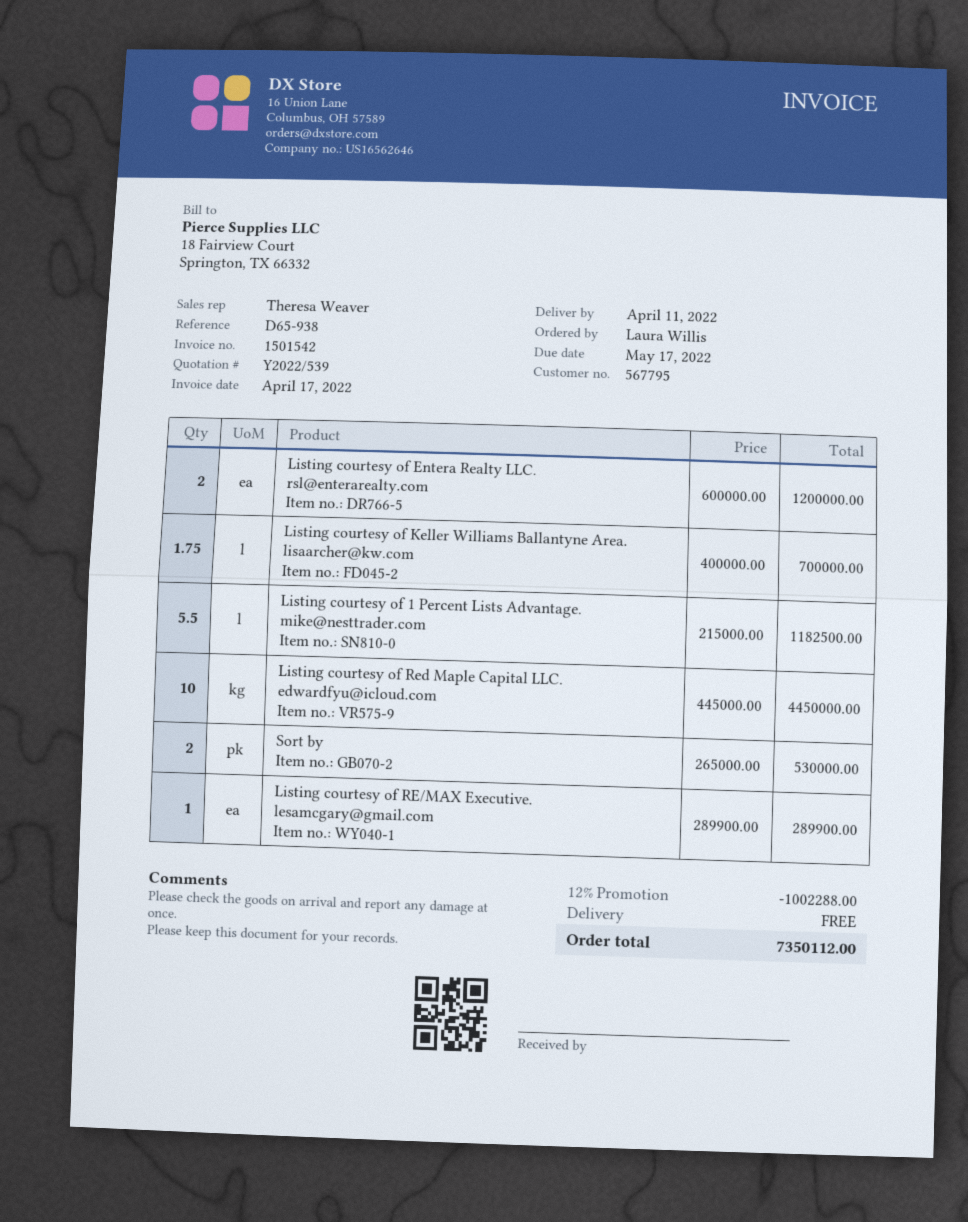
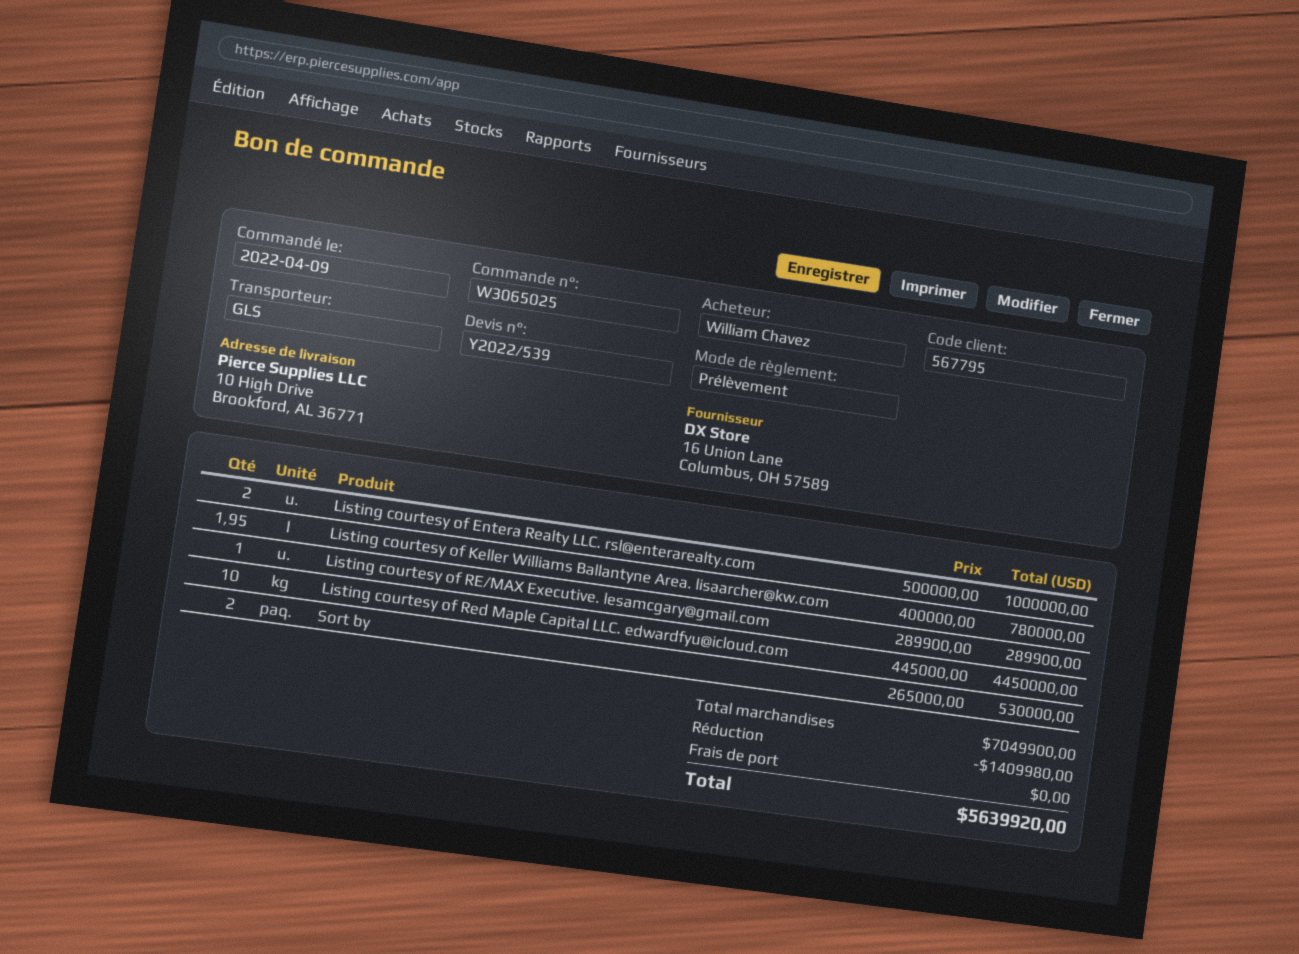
ordered by: Laura Willis -> William Chavez
Listing courtesy of Entera Realty LLC. rsl@enterarealty.com: 2 x 600000.00 = 1200000.00 -> 2 x 500000.00 = 1000000.00
Listing courtesy of Keller Williams Ballantyne Area. lisaarcher@kw.com: 1.75 x 400000.00 = 700000.00 -> 1.95 x 400000.00 = 780000.00
Listing courtesy of 1 Percent Lists Advantage. mike@nesttrader.com: 5.5 x 215000.00 = 1182500.00 -> none
discount: 1002288.00 -> 1409980.00
total: 7350112.00 -> 5639920.00

